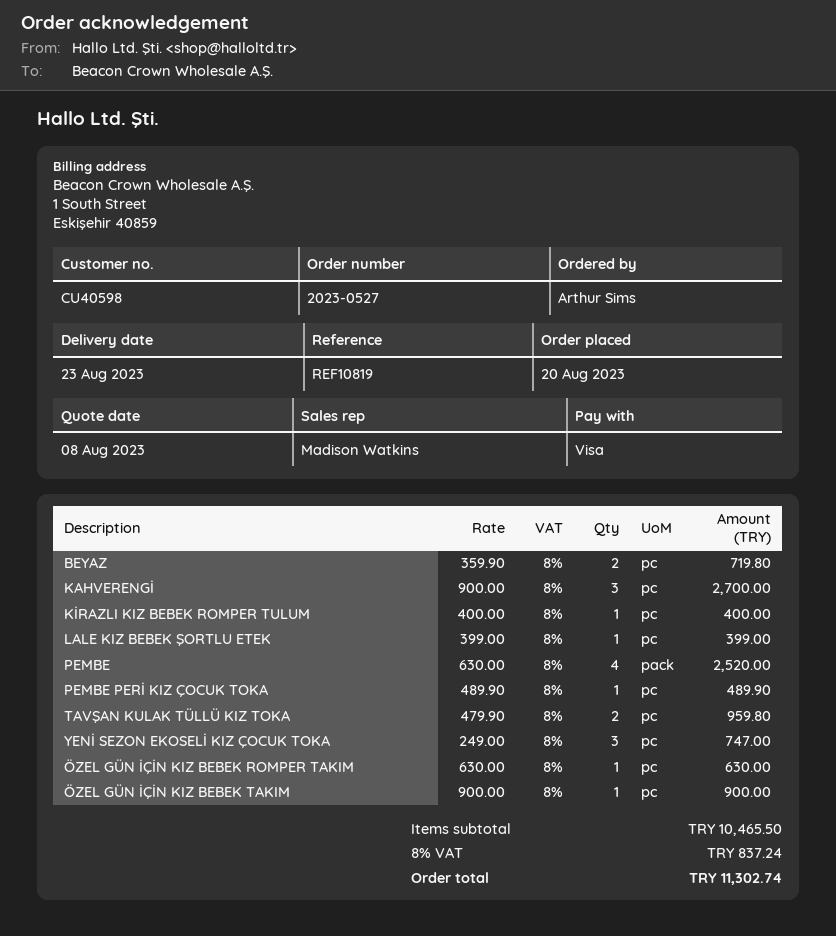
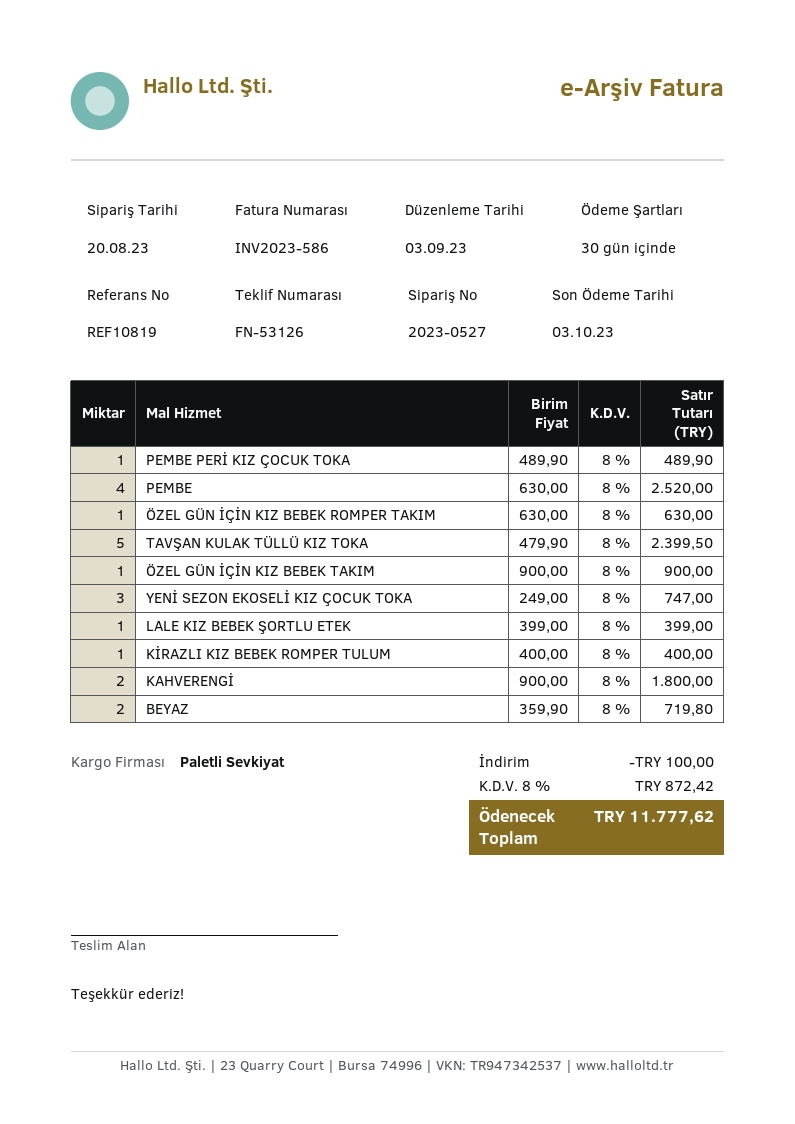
KAHVERENGİ: 3 x 900.00 = 2700.00 -> 2 x 900.00 = 1800.00
TAVŞAN KULAK TÜLLÜ KIZ TOKA: 2 x 479.90 = 959.80 -> 5 x 479.90 = 2399.50
discount: none -> 100.00
tax: 8% = 837.24 -> 8% = 872.42
total: 11302.74 -> 11777.62

